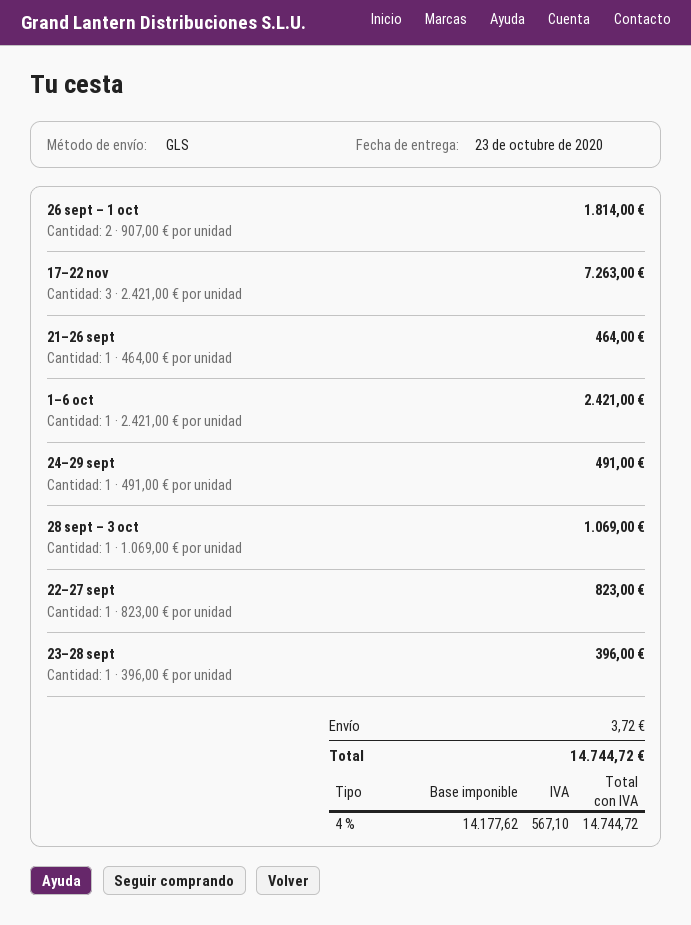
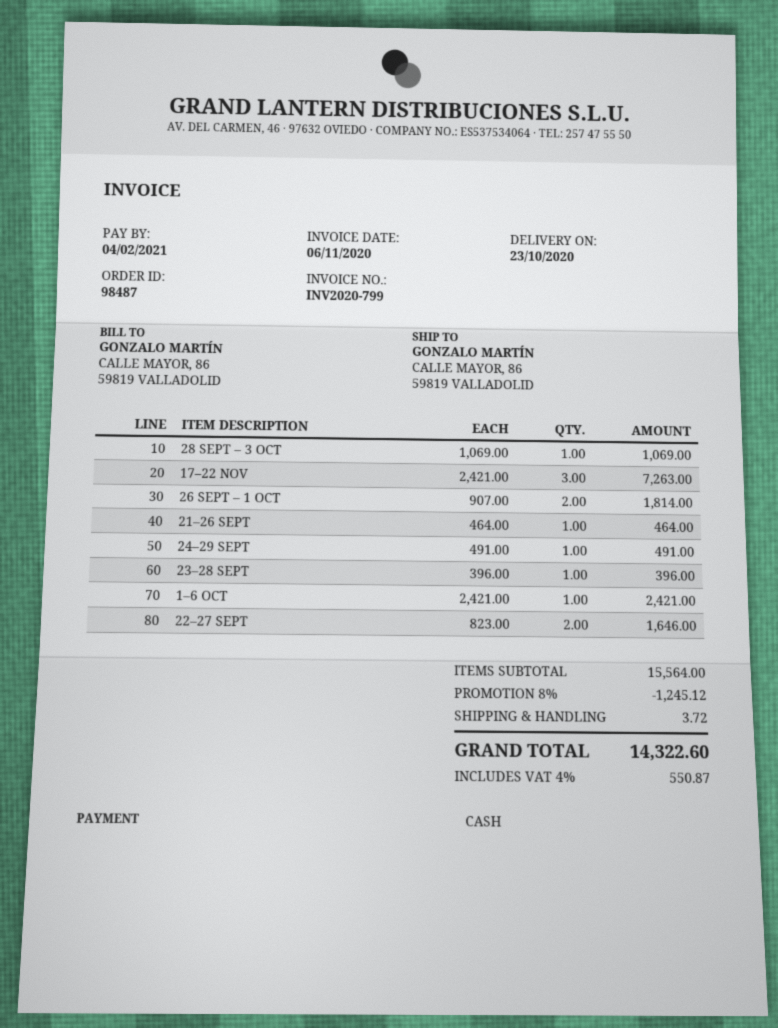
22–27 sept: 1 x 823.00 = 823.00 -> 2 x 823.00 = 1646.00
discount: none -> 8% = 1245.12
tax: 4% = 567.10 -> 4% = 550.87
total: 14744.72 -> 14322.60

